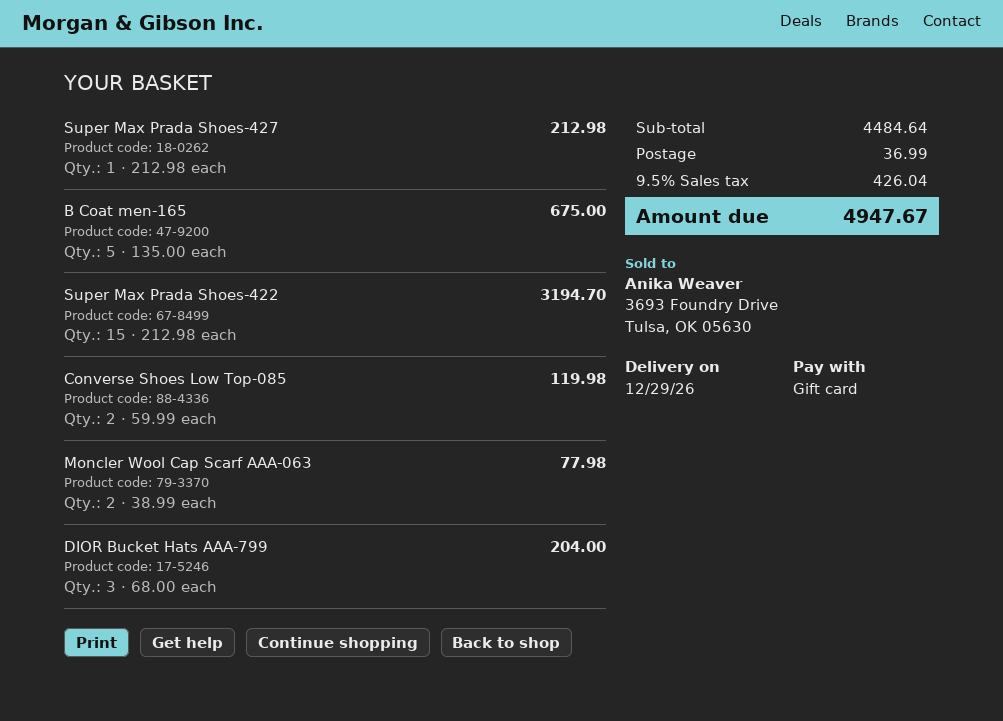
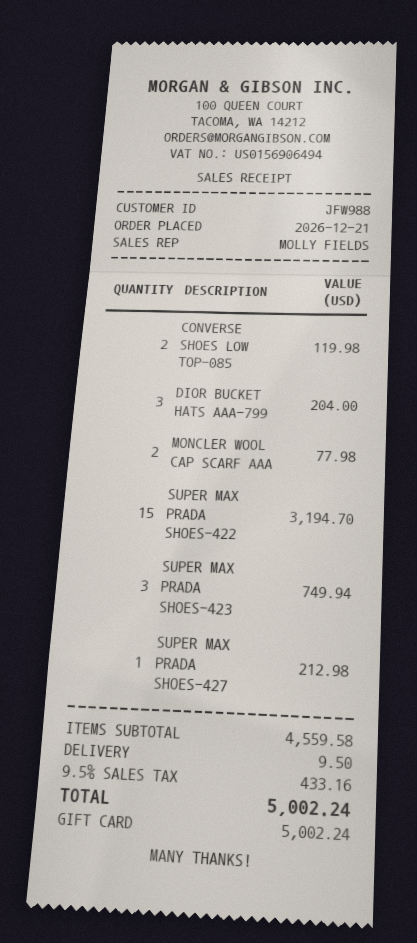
B Coat men-165: 5 for 675.00 -> none
SUPER MAX PRADA SHOES-423: none -> 3 for 749.94
subtotal: 4484.64 -> 4559.58
shipping: 36.99 -> 9.50
tax: 9.5% = 426.04 -> 9.5% = 433.16
total: 4947.67 -> 5002.24

